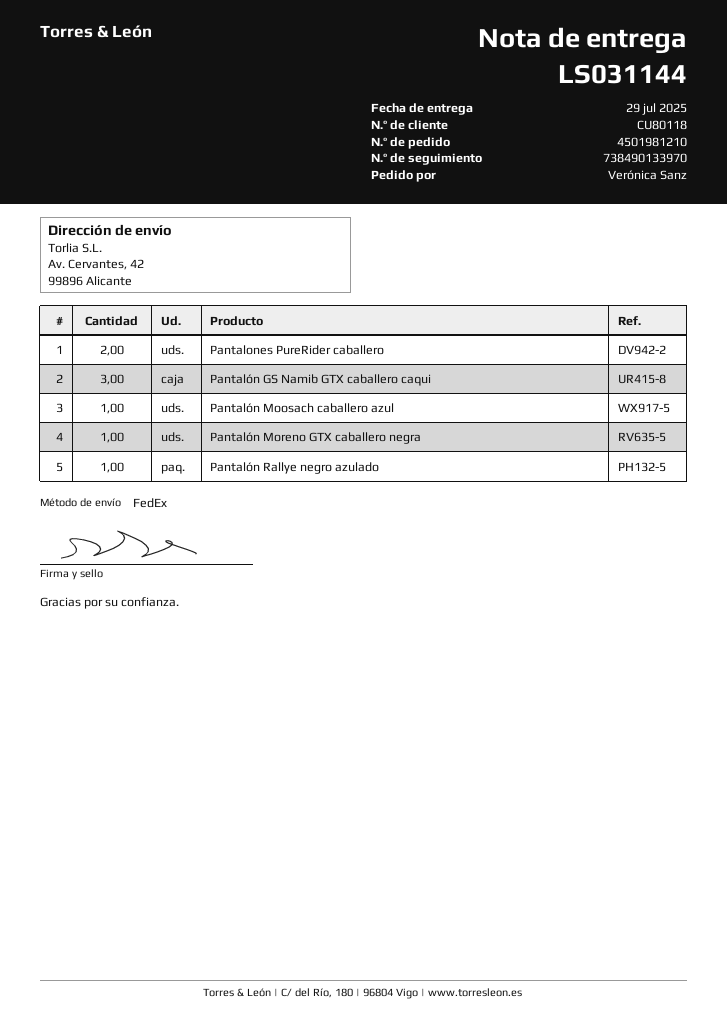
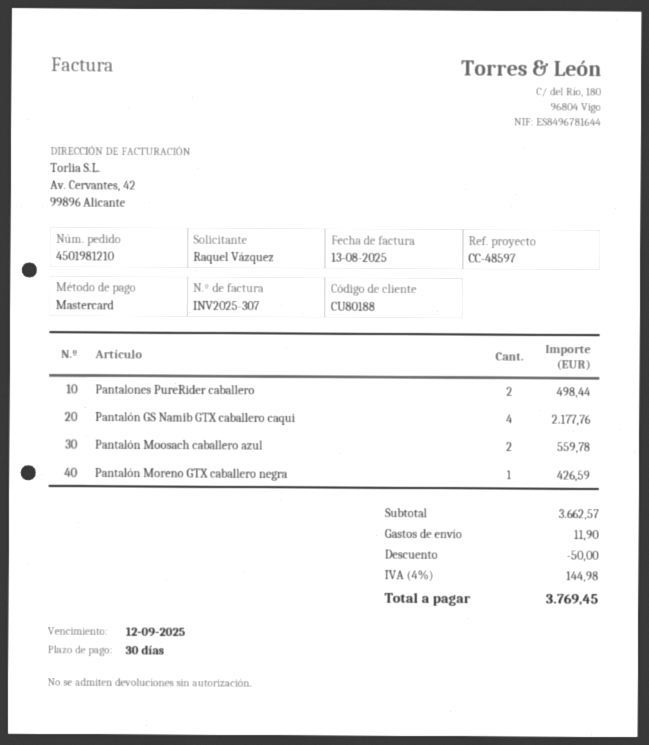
customer number: CU80118 -> CU80188
ordered by: Verónica Sanz -> Raquel Vázquez
Pantalón GS Namib GTX caballero caqui: 3 -> 4
Pantalón Moosach caballero azul: 1 -> 2
Pantalón Rallye negro azulado: 1 -> none

